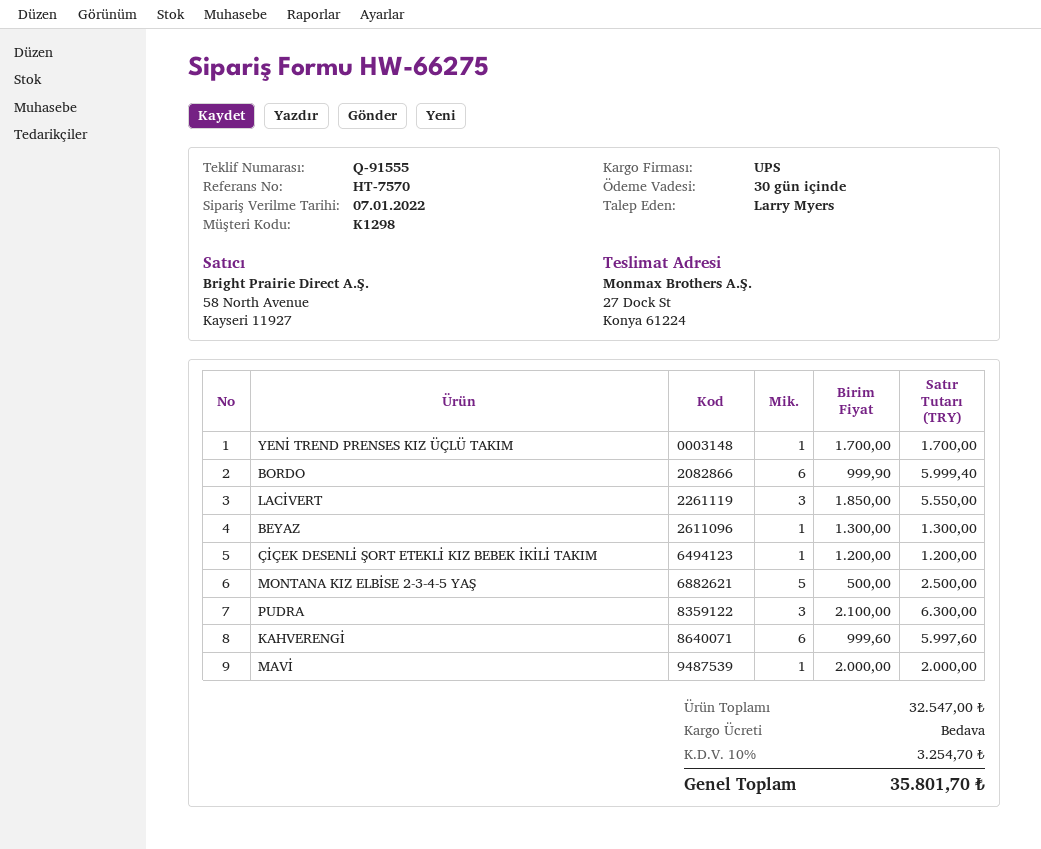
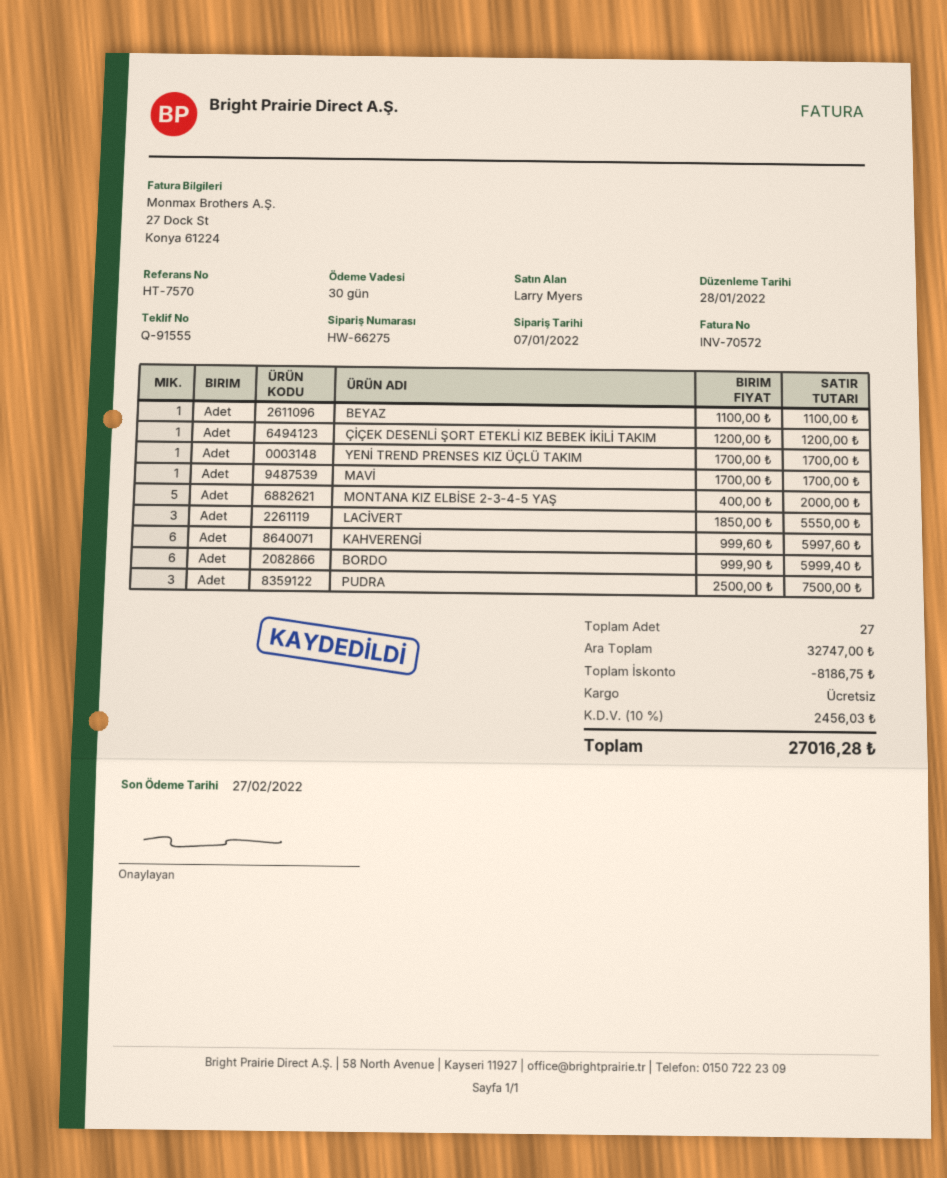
BEYAZ: 1 x 1300.00 = 1300.00 -> 1 x 1100.00 = 1100.00
MONTANA KIZ ELBİSE 2-3-4-5 YAŞ: 5 x 500.00 = 2500.00 -> 5 x 400.00 = 2000.00
PUDRA: 3 x 2100.00 = 6300.00 -> 3 x 2500.00 = 7500.00
MAVİ: 1 x 2000.00 = 2000.00 -> 1 x 1700.00 = 1700.00
subtotal: 32547.00 -> 32747.00
discount: none -> 8186.75
tax: 10% = 3254.70 -> 10% = 2456.03
total: 35801.70 -> 27016.28

